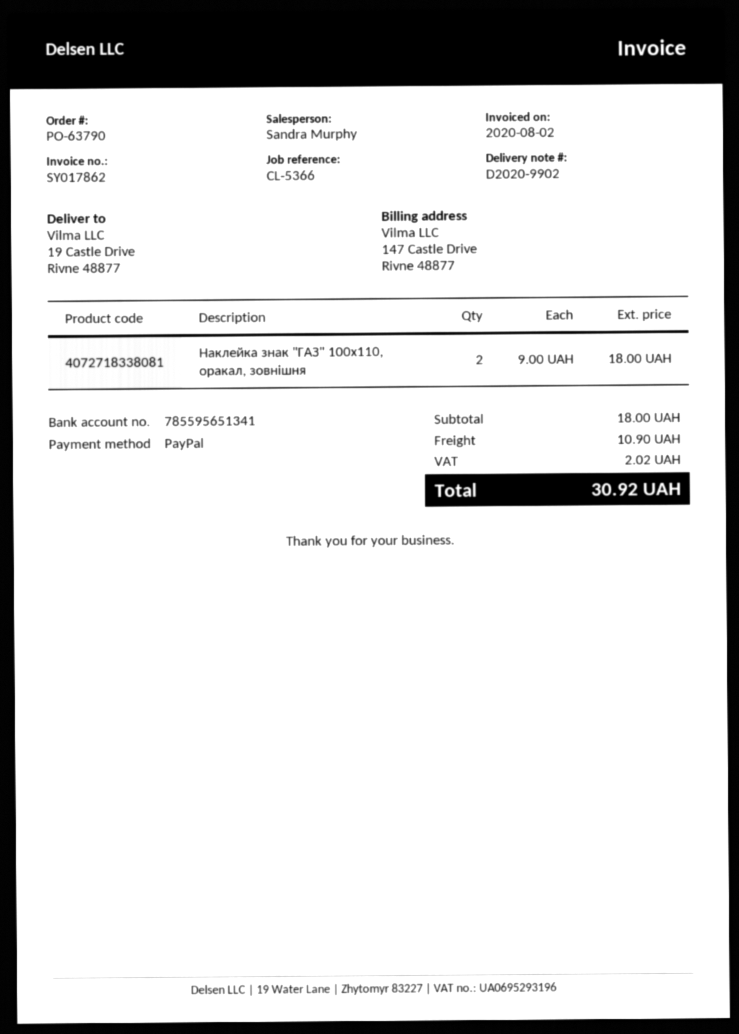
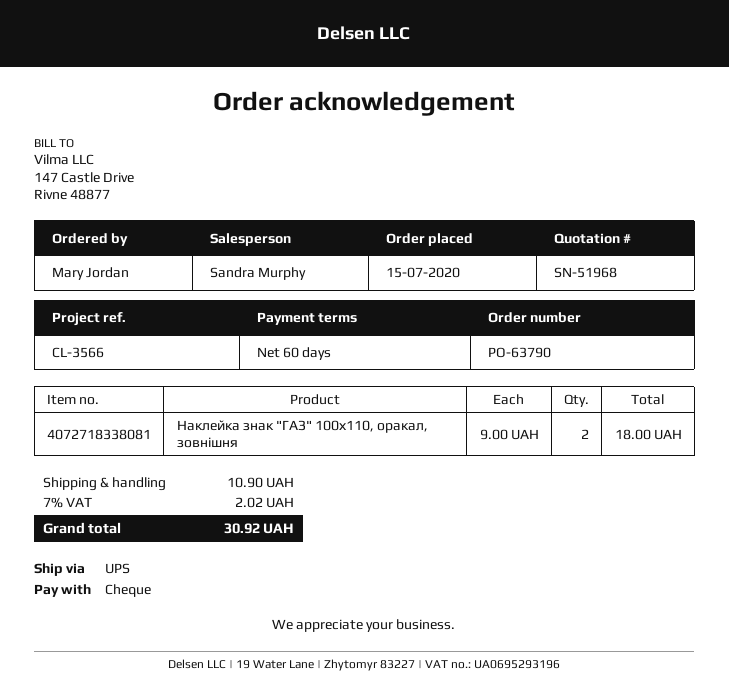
reference: CL-5366 -> CL-3566
payment method: PayPal -> cheque

